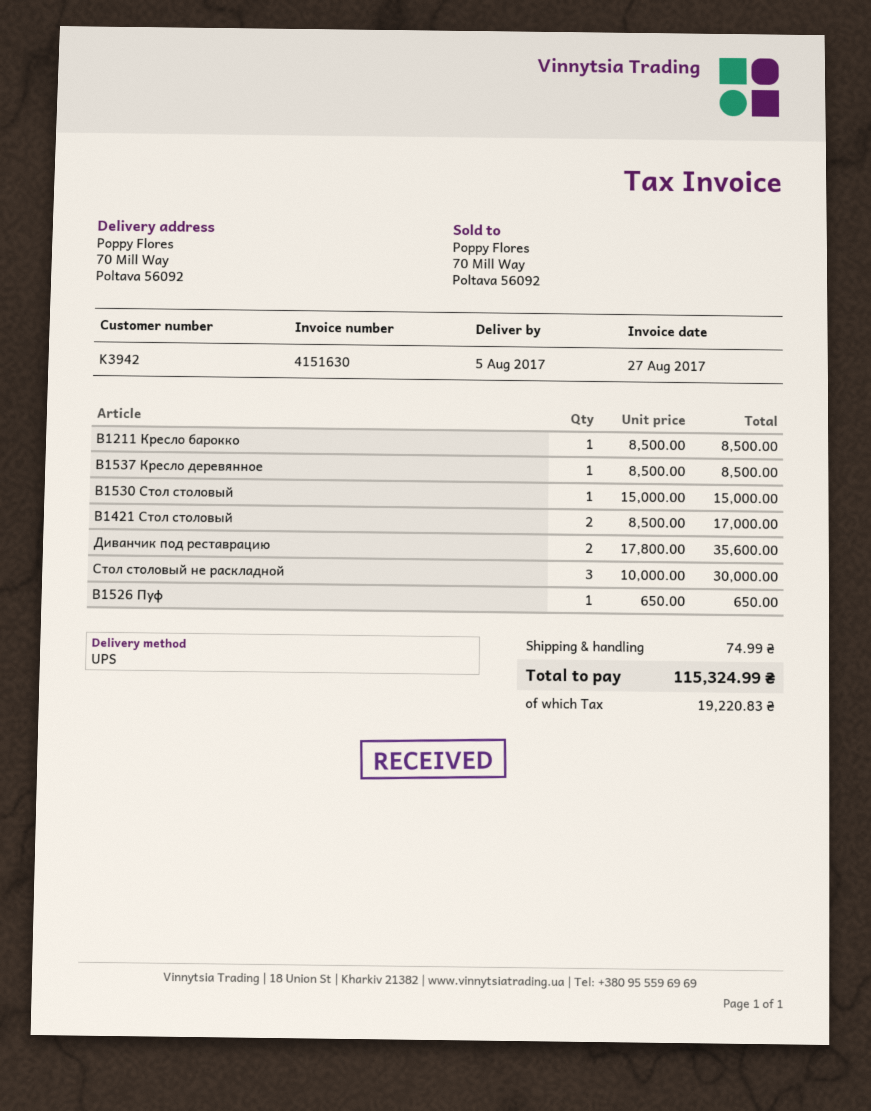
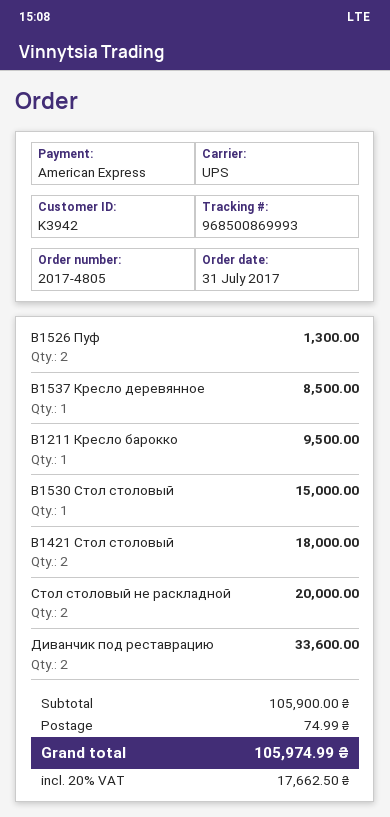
В1211 Кресло барокко: 1 for 8500.00 -> 1 for 9500.00
В1421 Стол столовый: 2 for 17000.00 -> 2 for 18000.00
Диванчик под реставрацию: 2 for 35600.00 -> 2 for 33600.00
Стол столовый не раскладной: 3 for 30000.00 -> 2 for 20000.00
В1526 Пуф: 1 for 650.00 -> 2 for 1300.00
tax: 19220.83 -> 17662.50
total: 115324.99 -> 105974.99

